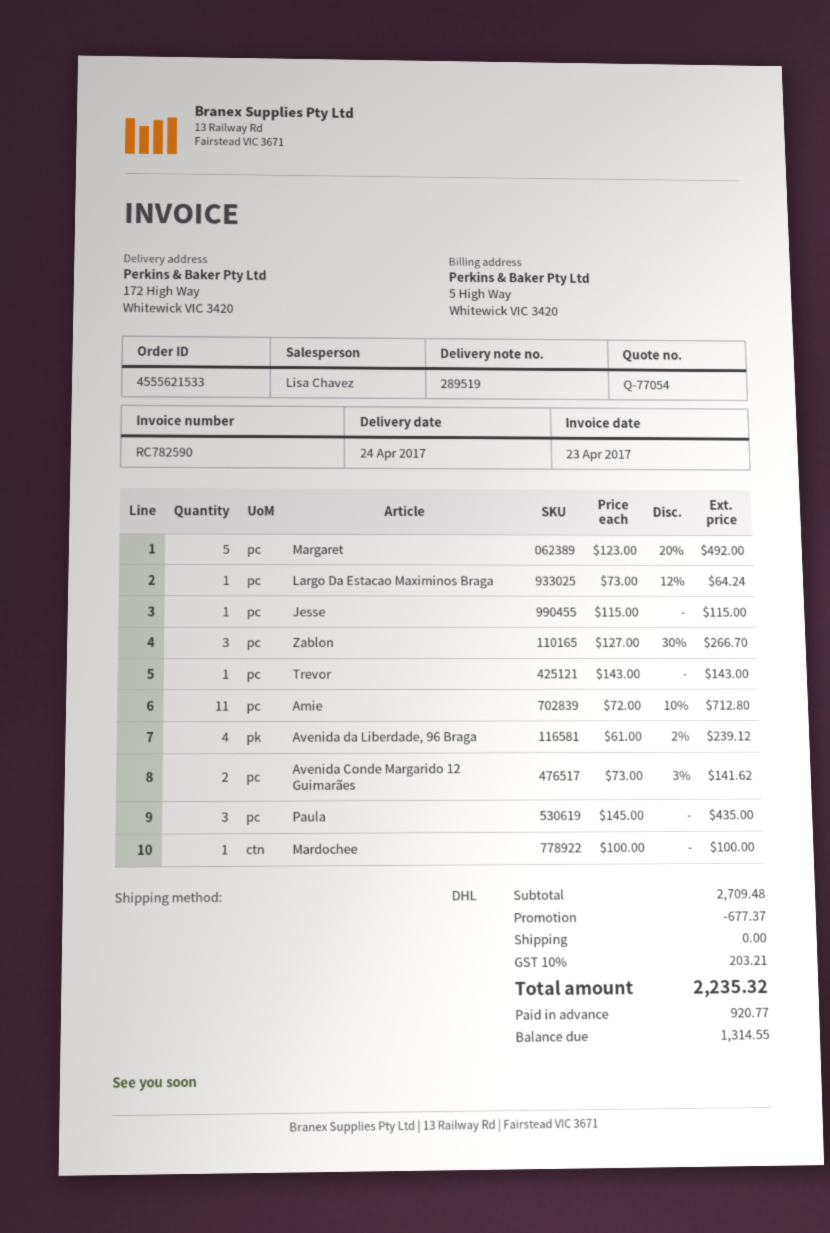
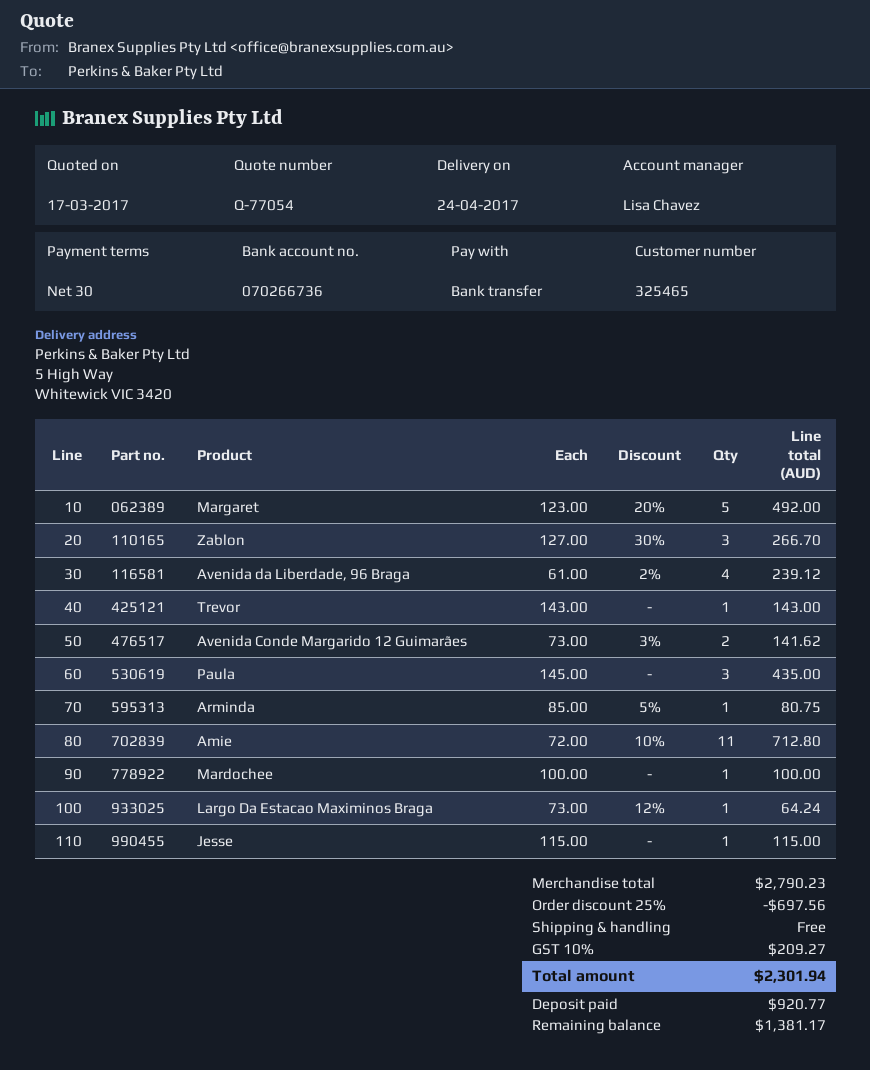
ship to: 172 High Way, Whitewick VIC 3420 -> 5 High Way, Whitewick VIC 3420
Arminda: none -> 1 x 85.00 - 5% = 80.75
subtotal: 2709.48 -> 2790.23
discount: 677.37 -> 697.56
tax: 10% = 203.21 -> 10% = 209.27
total: 2235.32 -> 2301.94
balance: 1314.55 -> 1381.17

